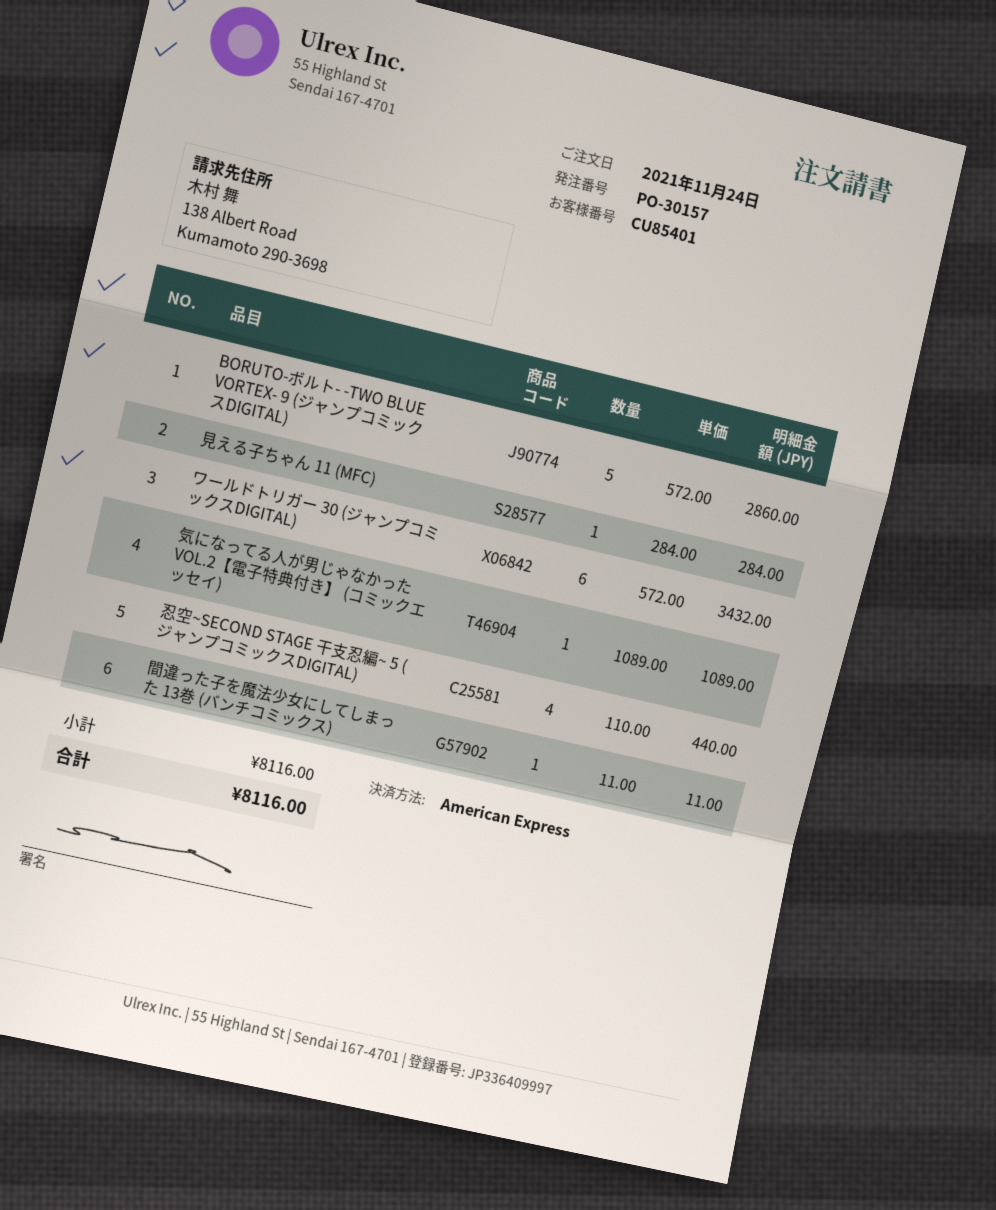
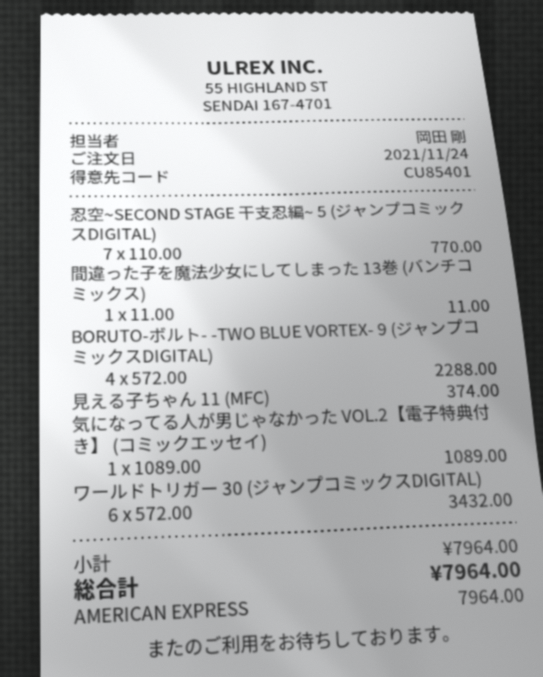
BORUTO-ボルト- -TWO BLUE VORTEX- 9 (ジャンプコミックスDIGITAL): 5 x 572.00 = 2860.00 -> 4 x 572.00 = 2288.00
見える子ちゃん 11 (MFC): 1 x 284.00 = 284.00 -> 1 x 374.00 = 374.00
忍空~SECOND STAGE 干支忍編~ 5 (ジャンプコミックスDIGITAL): 4 x 110.00 = 440.00 -> 7 x 110.00 = 770.00
subtotal: 8116.00 -> 7964.00
total: 8116.00 -> 7964.00

